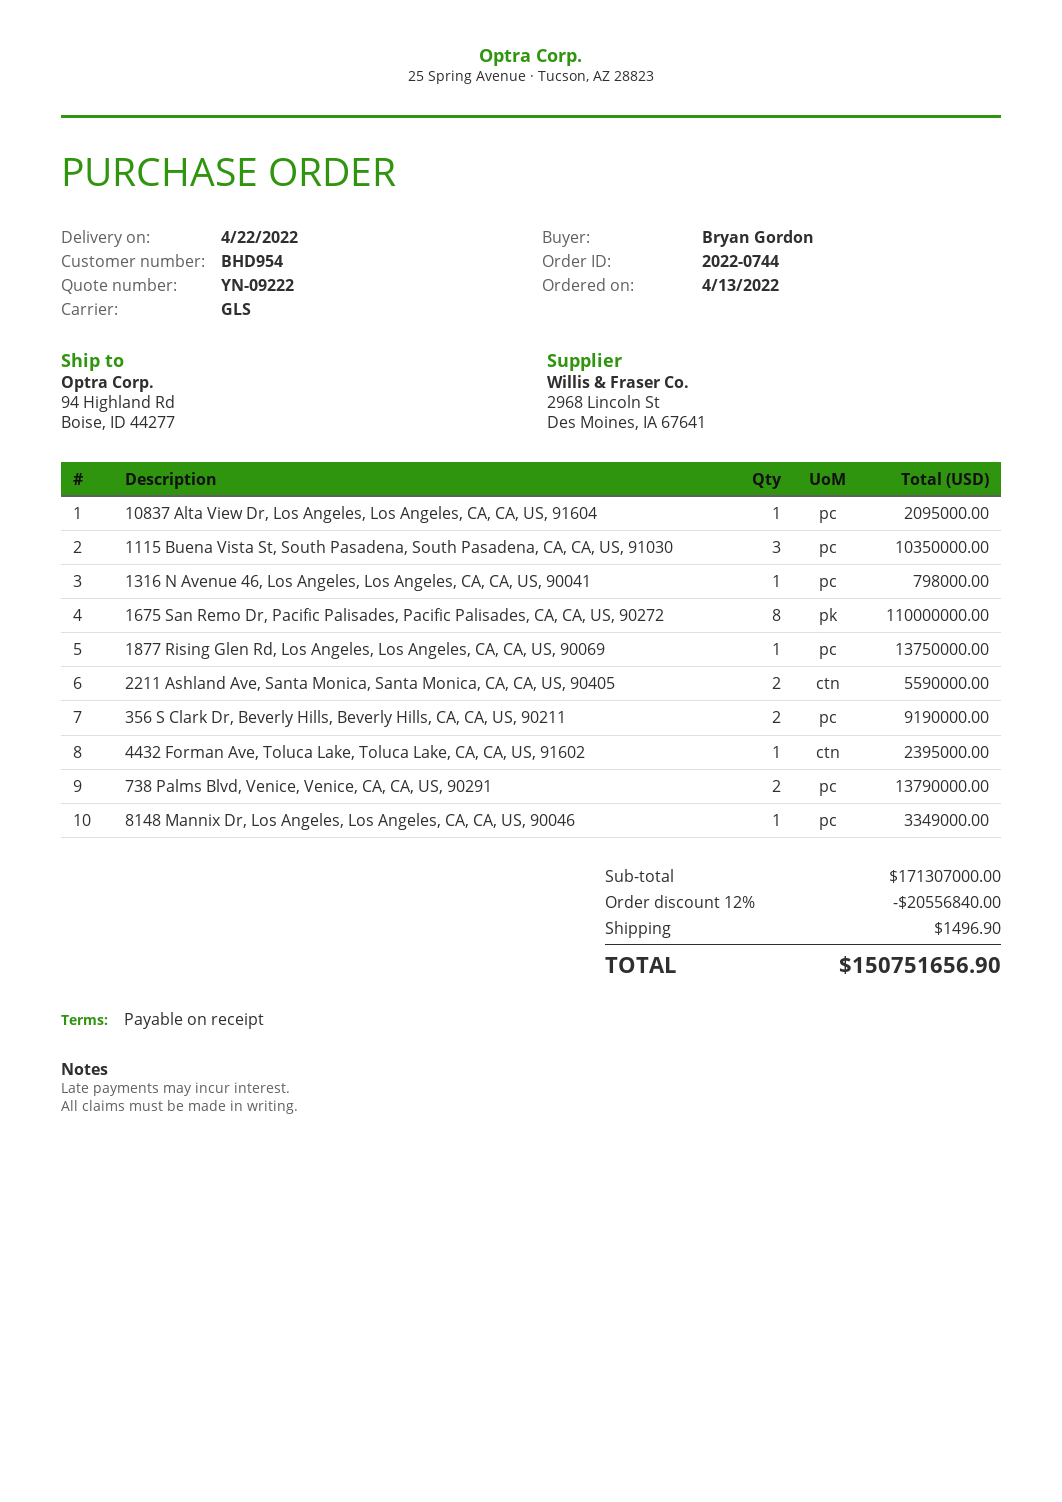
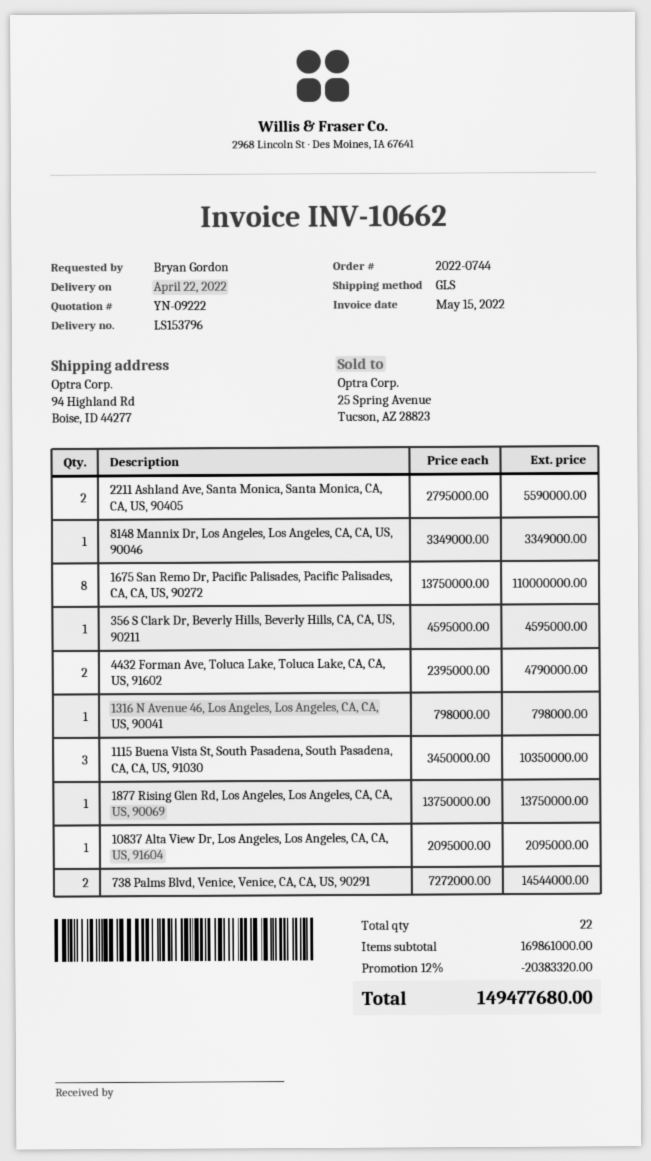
356 S Clark Dr, Beverly Hills, Beverly Hills, CA, CA, US, 90211: 2 for 9190000.00 -> 1 for 4595000.00
4432 Forman Ave, Toluca Lake, Toluca Lake, CA, CA, US, 91602: 1 for 2395000.00 -> 2 for 4790000.00
738 Palms Blvd, Venice, Venice, CA, CA, US, 90291: 2 for 13790000.00 -> 2 for 14544000.00
subtotal: 171307000.00 -> 169861000.00
discount: 12% = 20556840.00 -> 12% = 20383320.00
shipping: 1496.90 -> none
total: 150751656.90 -> 149477680.00

